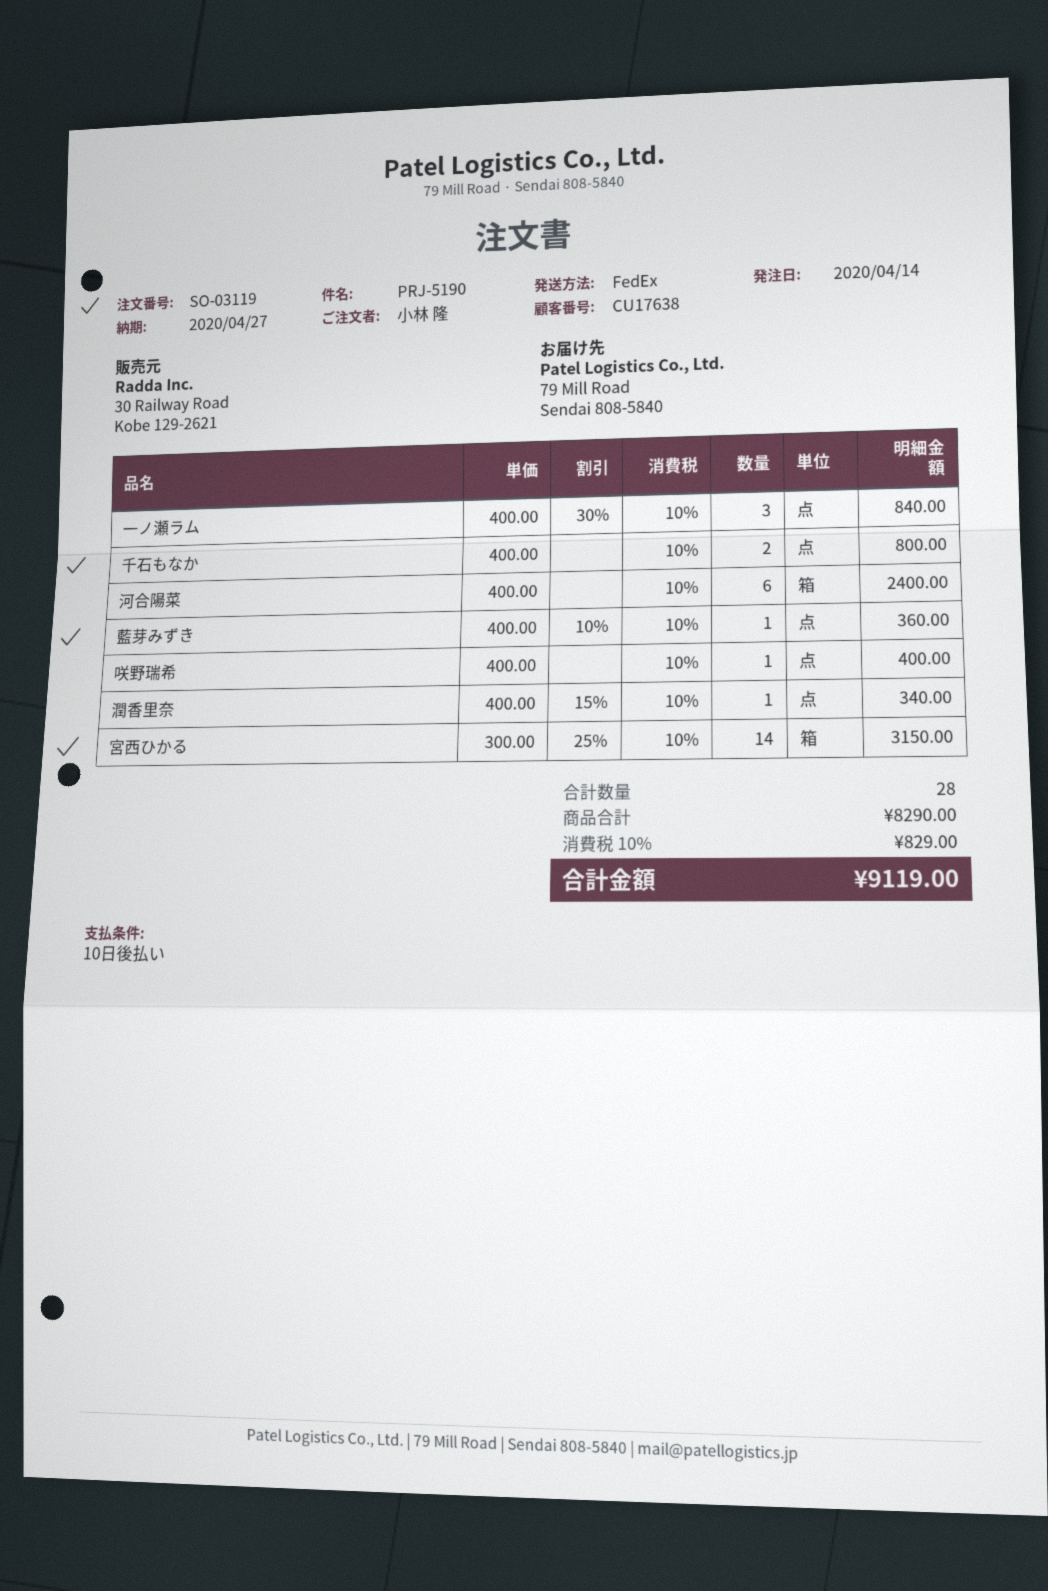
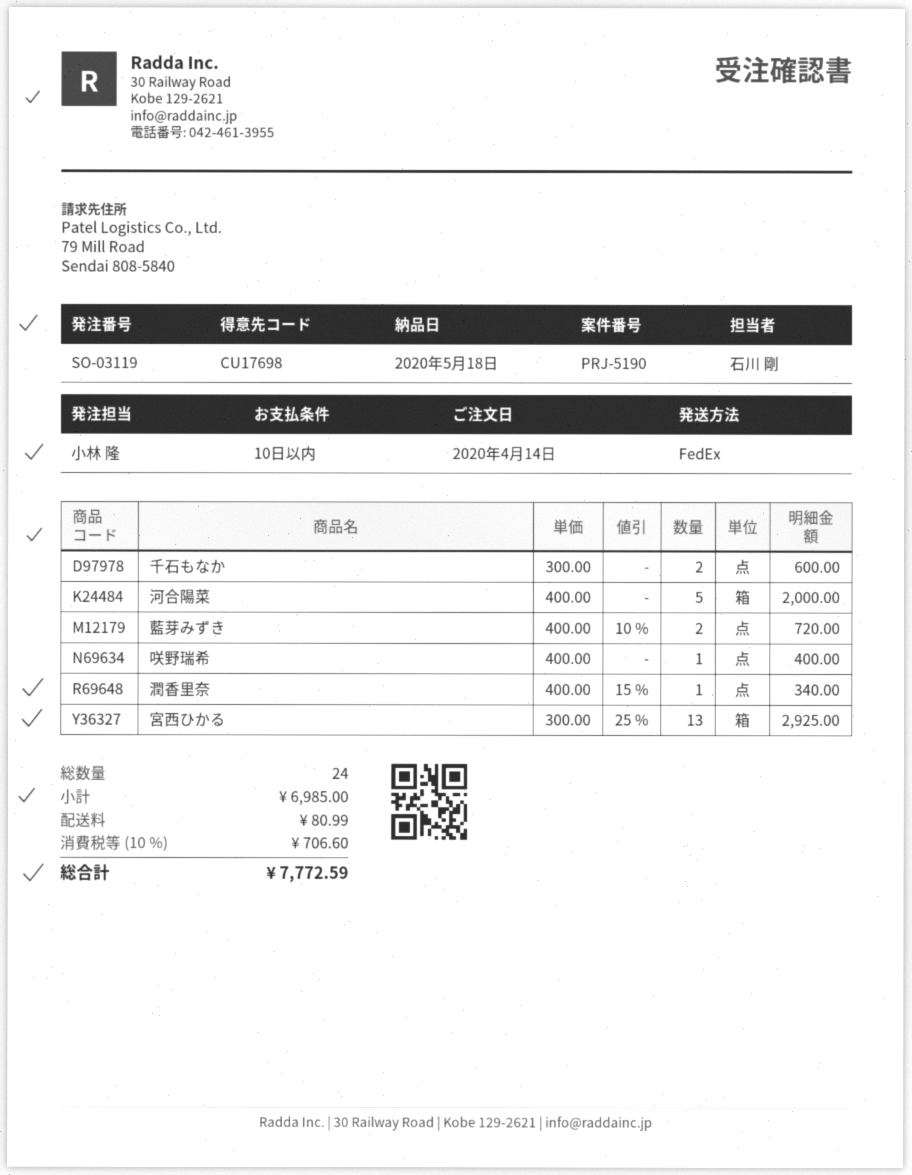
delivery date: 2020-04-27 -> 2020-05-18
customer number: CU17638 -> CU17698
一ノ瀬ラム: 3 x 400.00 - 30% = 840.00 -> none
千石もなか: 2 x 400.00 = 800.00 -> 2 x 300.00 = 600.00
河合陽菜: 6 x 400.00 = 2400.00 -> 5 x 400.00 = 2000.00
藍芽みずき: 1 x 400.00 - 10% = 360.00 -> 2 x 400.00 - 10% = 720.00
宮西ひかる: 14 x 300.00 - 25% = 3150.00 -> 13 x 300.00 - 25% = 2925.00
total quantity: 28 -> 24
subtotal: 8290.00 -> 6985.00
shipping: none -> 80.99
tax: 10% = 829.00 -> 10% = 706.60
total: 9119.00 -> 7772.59

